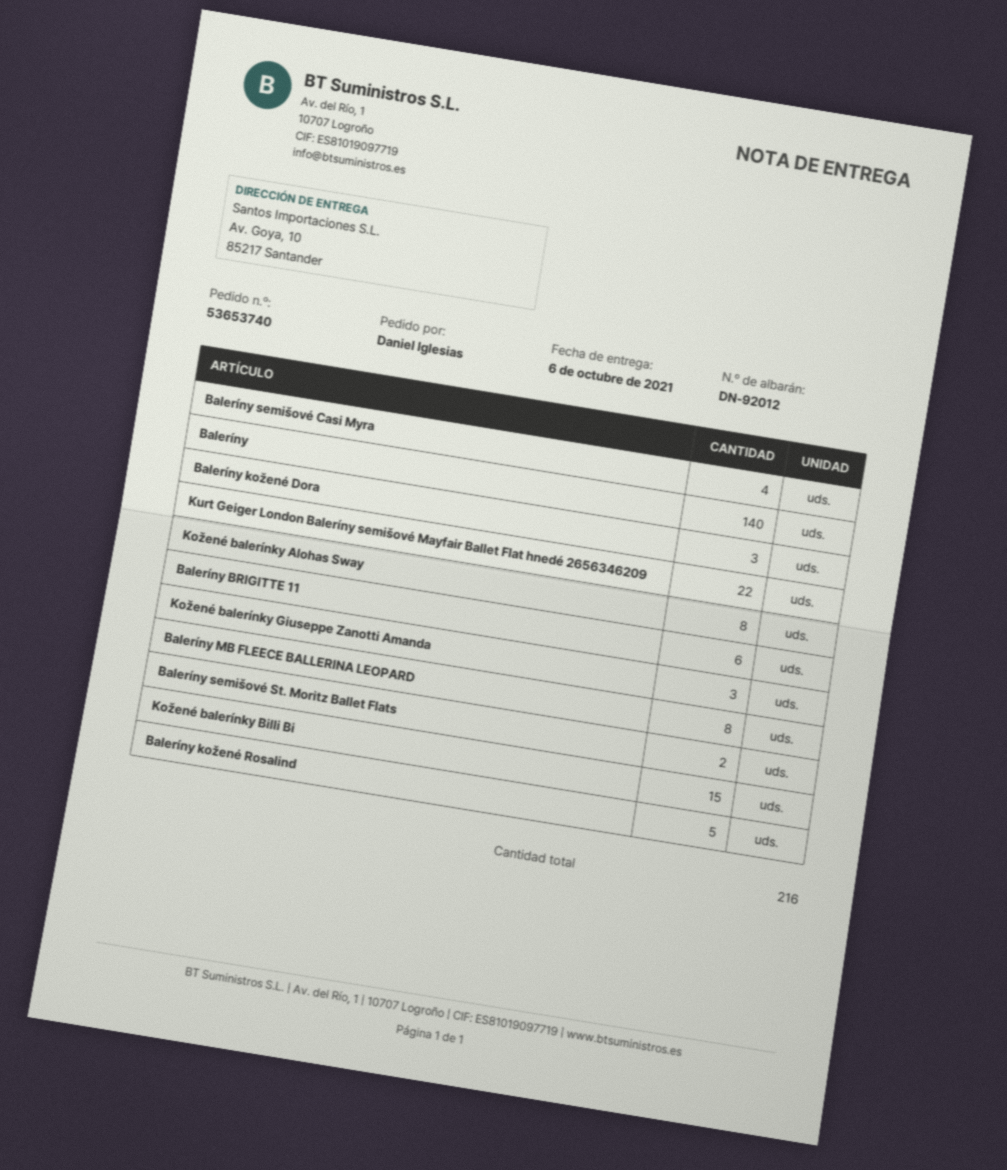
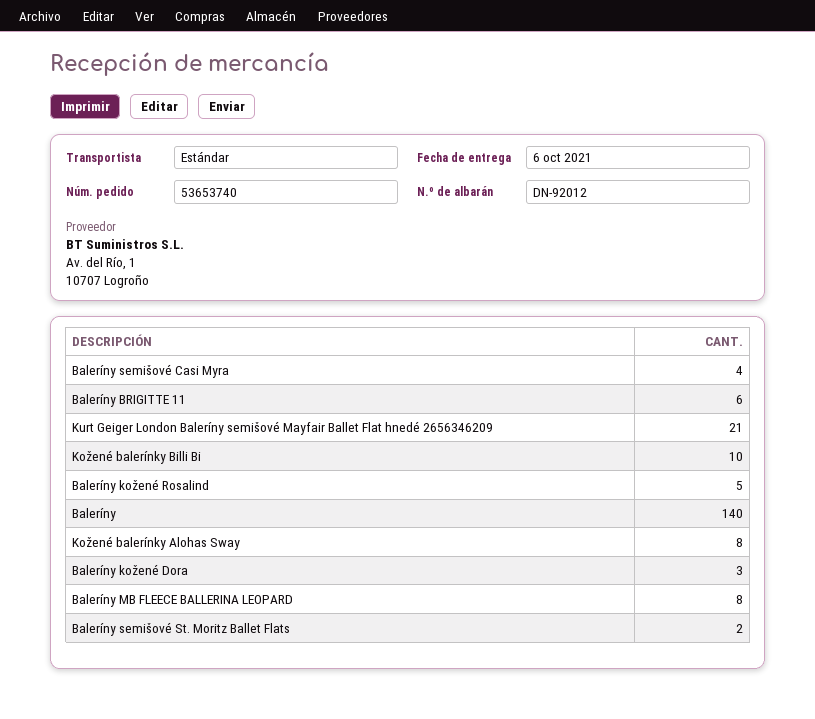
Kurt Geiger London Baleríny semišové Mayfair Ballet Flat hnedé 2656346209: 22 -> 21
Kožené balerínky Giuseppe Zanotti Amanda: 3 -> none
Kožené balerínky Billi Bi: 15 -> 10

